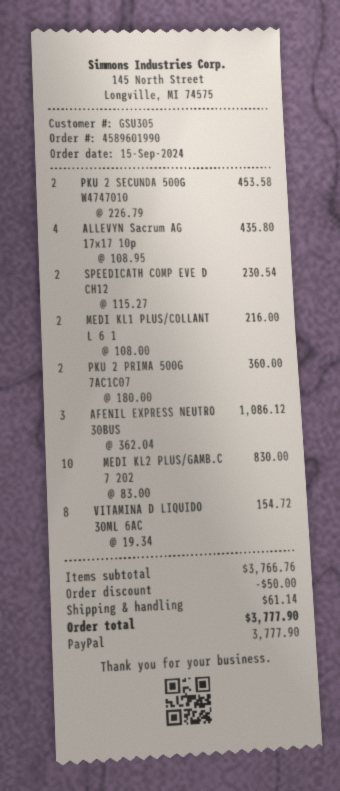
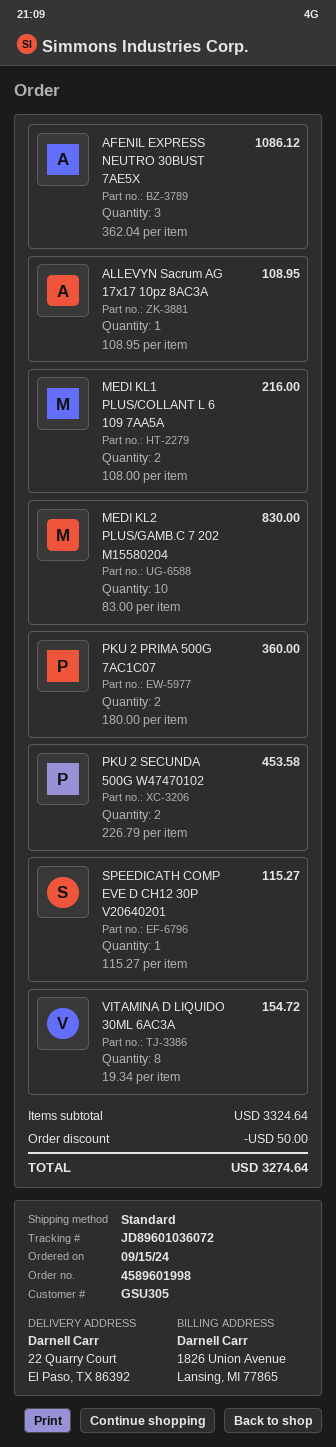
order number: 4589601990 -> 4589601998
ALLEVYN Sacrum AG 17x17 10p: 4 x 108.95 = 435.80 -> 1 x 108.95 = 108.95
SPEEDICATH COMP EVE D CH12: 2 x 115.27 = 230.54 -> 1 x 115.27 = 115.27
subtotal: 3766.76 -> 3324.64
shipping: 61.14 -> none
total: 3777.90 -> 3274.64

